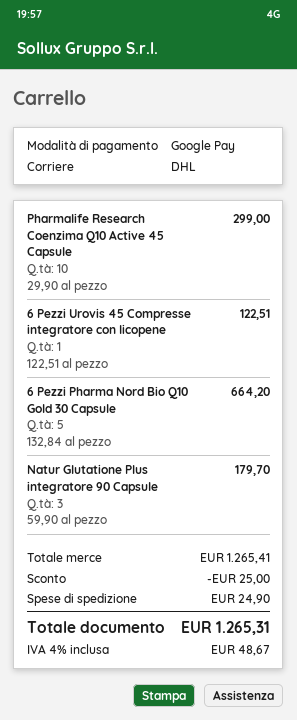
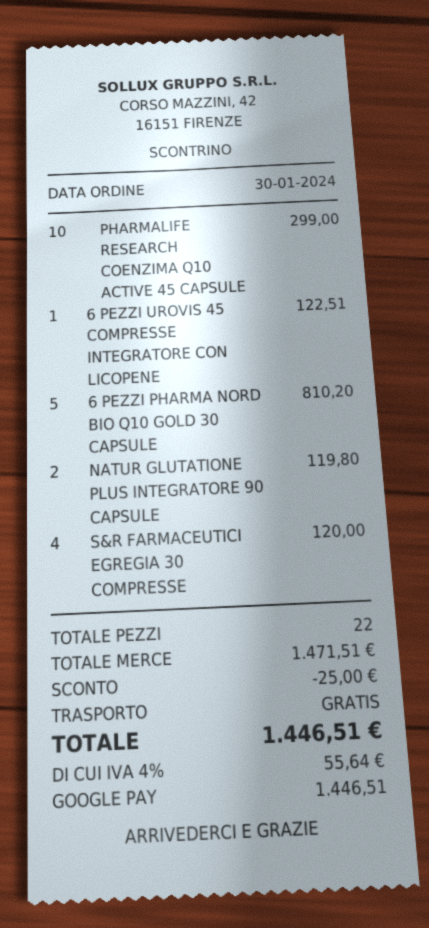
6 Pezzi Pharma Nord Bio Q10 Gold 30 Capsule: 5 for 664.20 -> 5 for 810.20
Natur Glutatione Plus integratore 90 Capsule: 3 for 179.70 -> 2 for 119.80
S&R FARMACEUTICI EGREGIA 30 COMPRESSE: none -> 4 for 120.00
subtotal: 1265.41 -> 1471.51
shipping: 24.90 -> 0.00
tax: 4% = 48.67 -> 4% = 55.64
total: 1265.31 -> 1446.51

